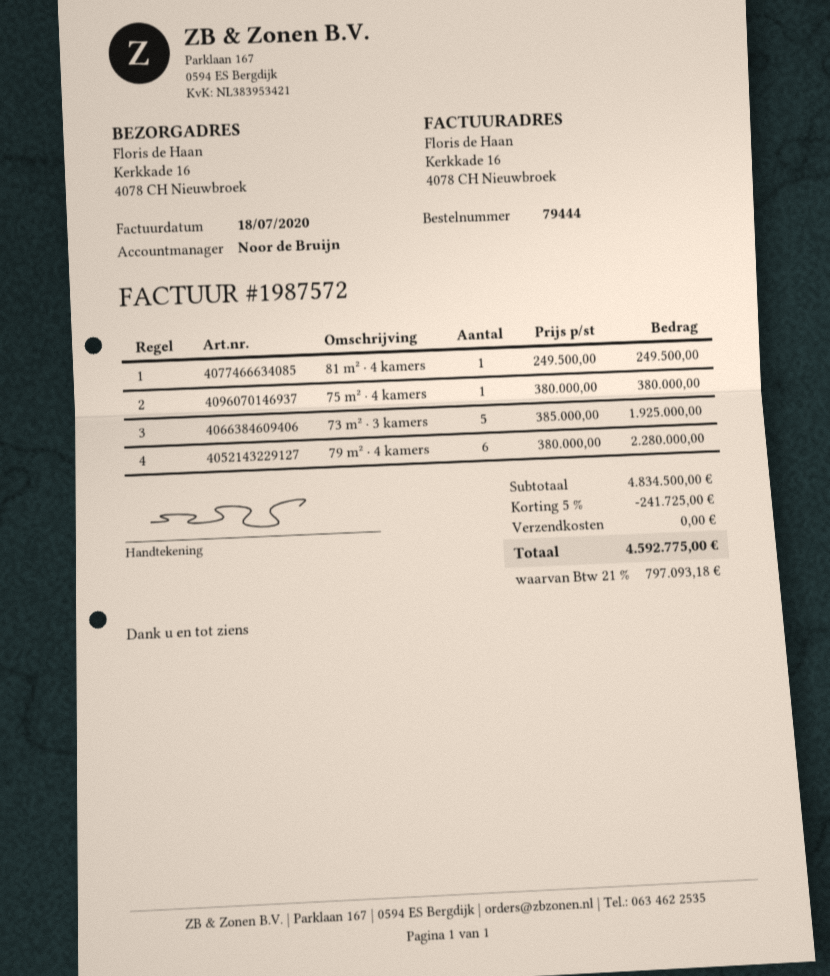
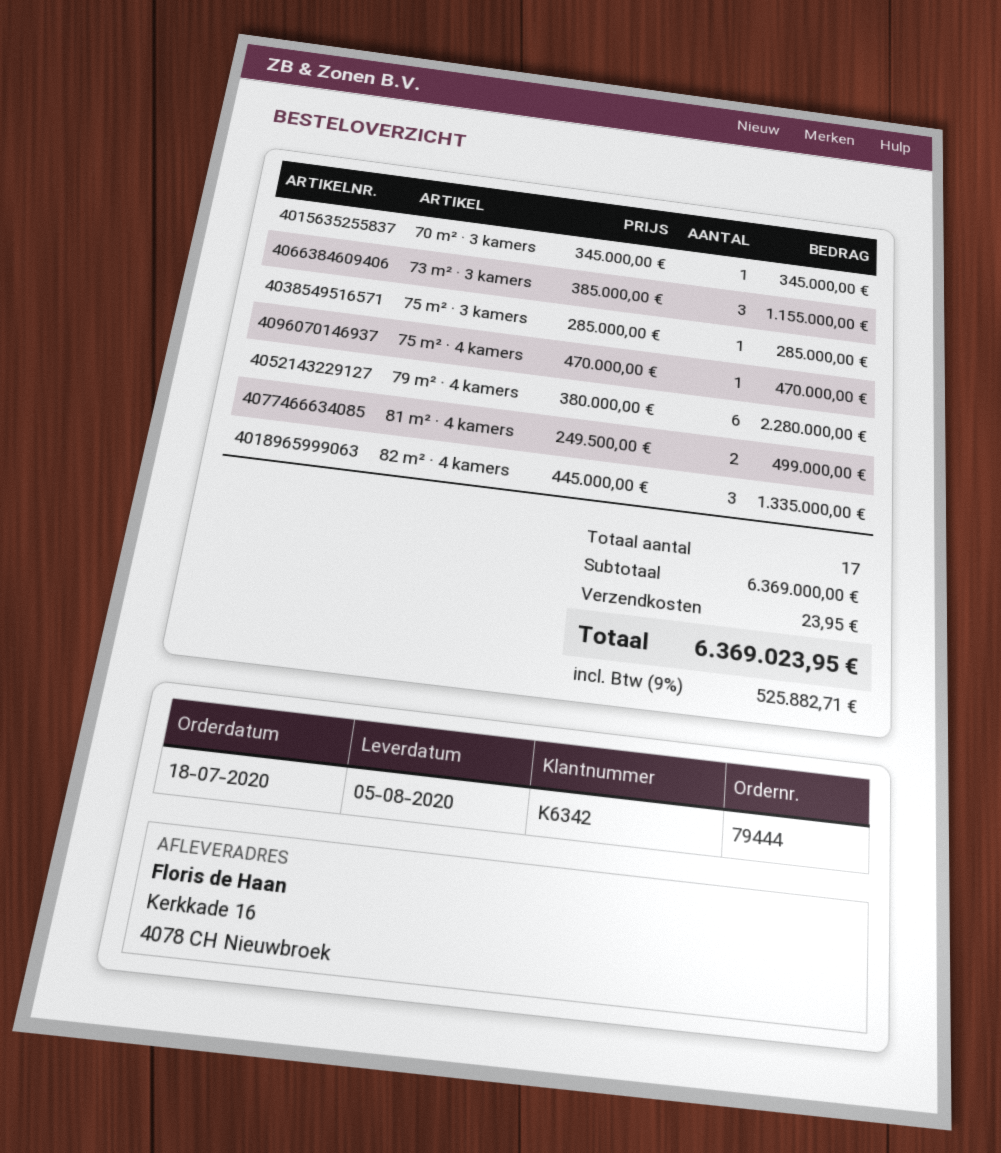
81 m² · 4 kamers: 1 x 249500.00 = 249500.00 -> 2 x 249500.00 = 499000.00
75 m² · 4 kamers: 1 x 380000.00 = 380000.00 -> 1 x 470000.00 = 470000.00
73 m² · 3 kamers: 5 x 385000.00 = 1925000.00 -> 3 x 385000.00 = 1155000.00
70 m² · 3 kamers: none -> 1 x 345000.00 = 345000.00
75 m² · 3 kamers: none -> 1 x 285000.00 = 285000.00
82 m² · 4 kamers: none -> 3 x 445000.00 = 1335000.00
subtotal: 4834500.00 -> 6369000.00
discount: 5% = 241725.00 -> none
shipping: 0.00 -> 23.95
tax: 21% = 797093.18 -> 9% = 525882.71
total: 4592775.00 -> 6369023.95

